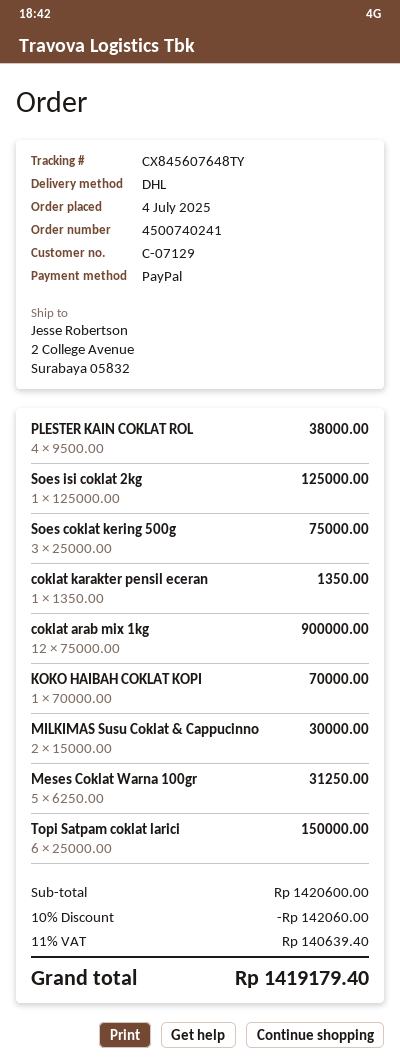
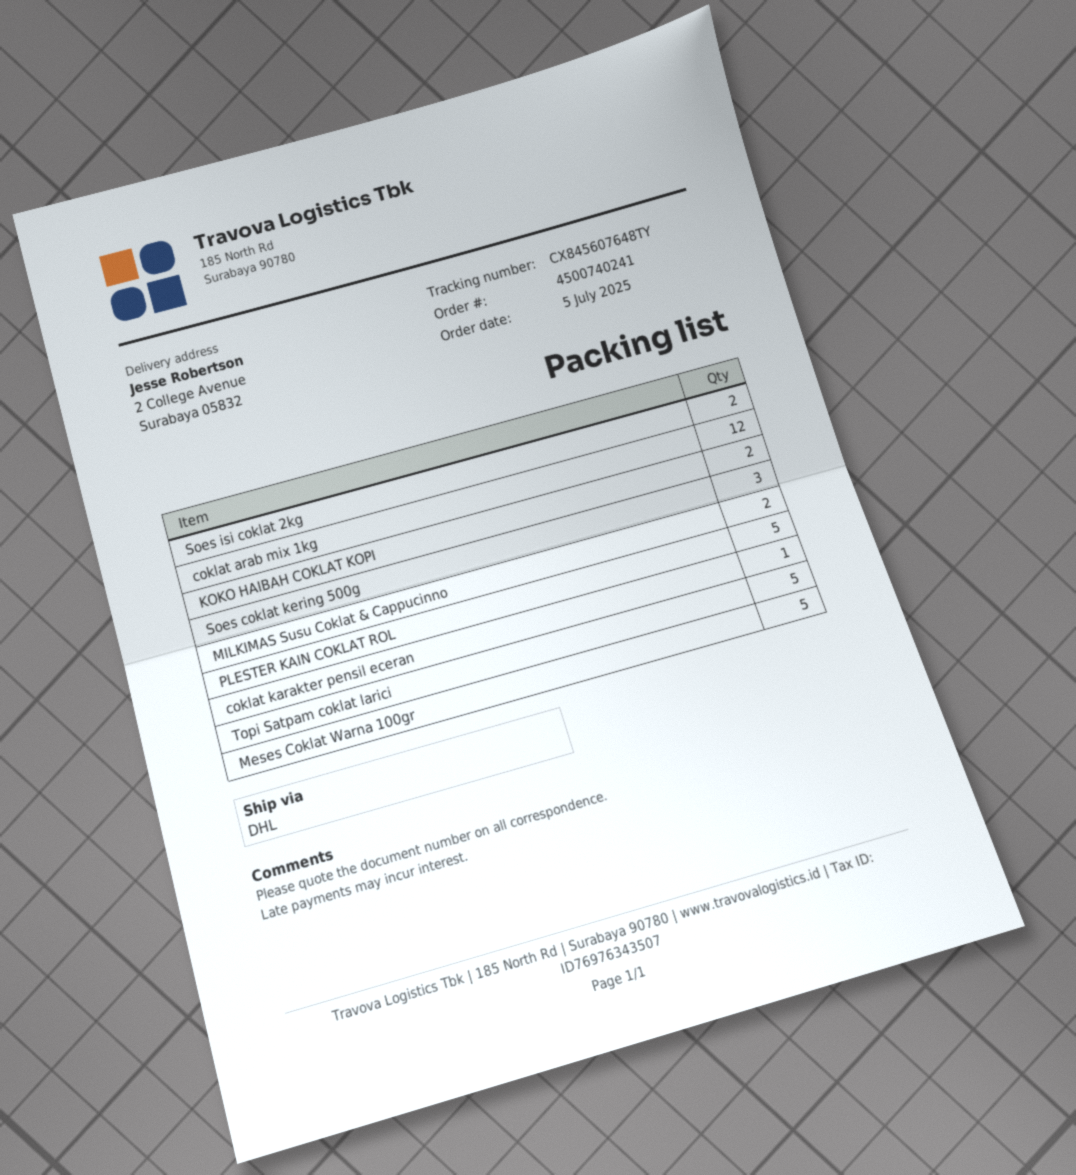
order date: 2025-07-04 -> 2025-07-05
PLESTER KAIN COKLAT ROL: 4 -> 5
Soes isi coklat 2kg: 1 -> 2
KOKO HAIBAH COKLAT KOPI: 1 -> 2
Topi Satpam coklat larici: 6 -> 5

